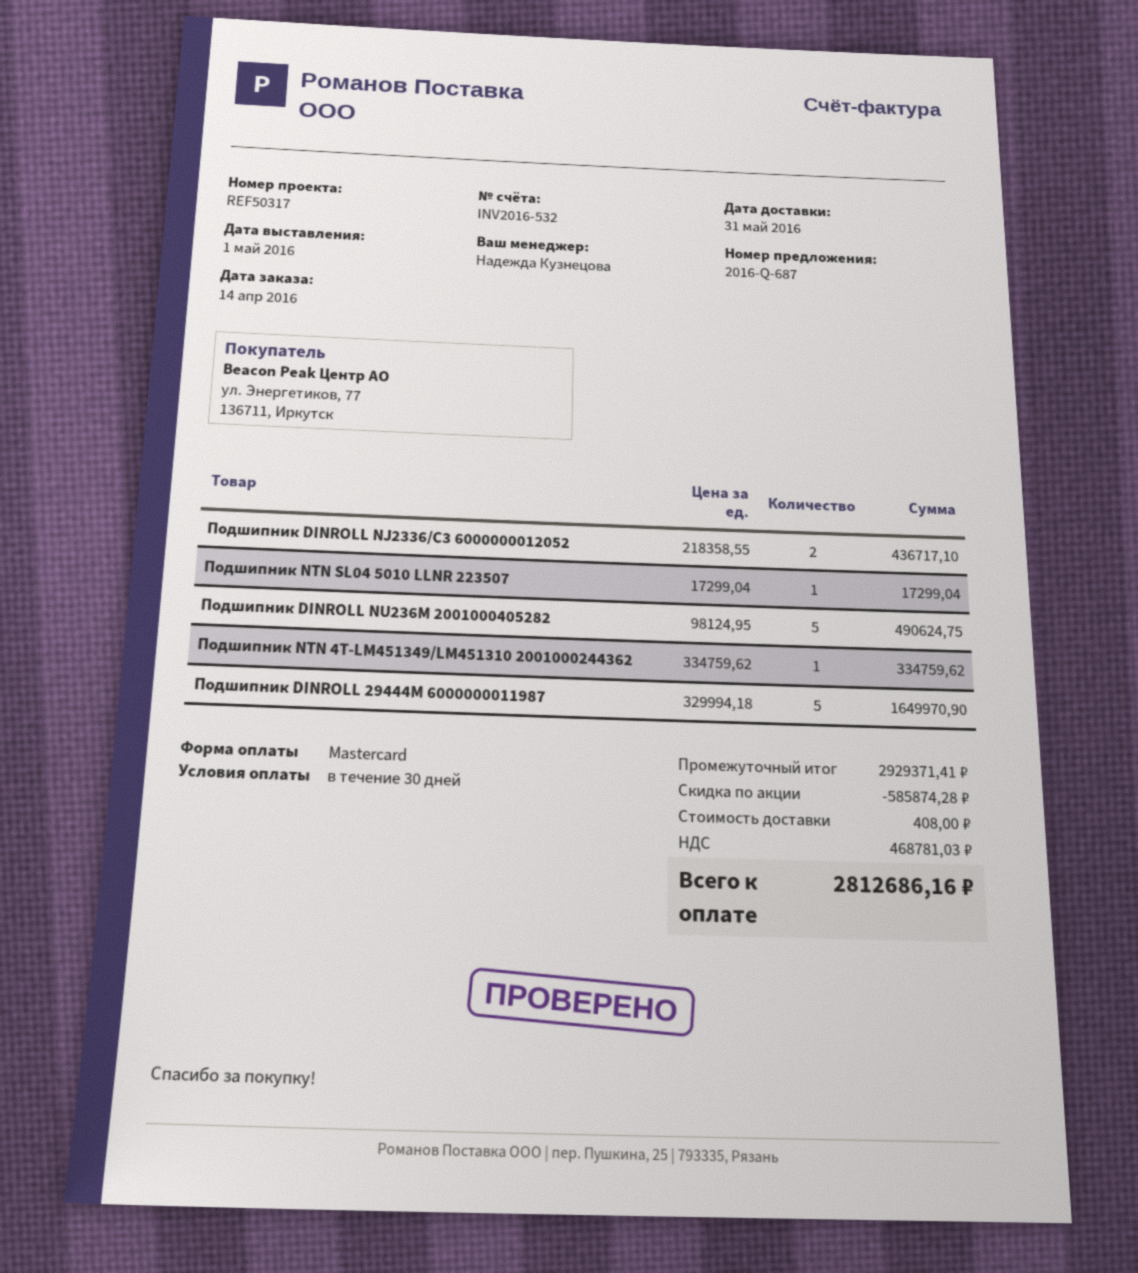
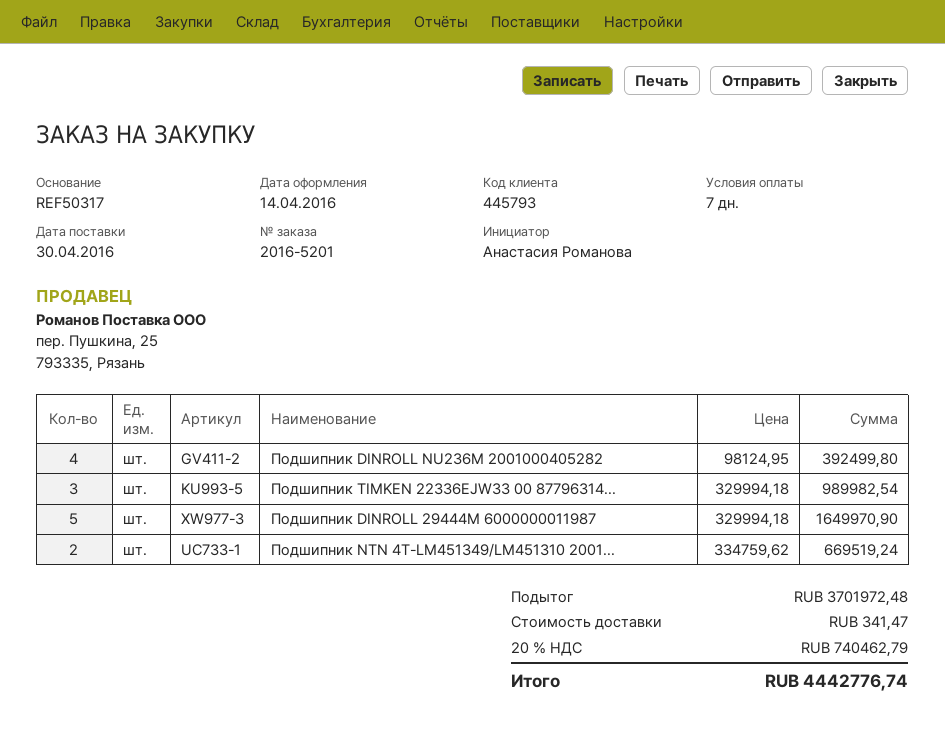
delivery date: 2016-05-31 -> 2016-04-30
payment terms: 30 days -> 7 days
Подшипник DINROLL NJ2336/C3 6000000012052: 2 x 218358.55 = 436717.10 -> none
Подшипник NTN SL04 5010 LLNR 223507: 1 x 17299.04 = 17299.04 -> none
Подшипник DINROLL NU236M 2001000405282: 5 x 98124.95 = 490624.75 -> 4 x 98124.95 = 392499.80
Подшипник NTN 4T-LM451349/LM451310 2001000244362: 1 x 334759.62 = 334759.62 -> 2 x 334759.62 = 669519.24
Подшипник TIMKEN 22336EJW33 00 87796314...: none -> 3 x 329994.18 = 989982.54
subtotal: 2929371.41 -> 3701972.48
discount: 585874.28 -> none
shipping: 408.00 -> 341.47
tax: 468781.03 -> 740462.79
total: 2812686.16 -> 4442776.74

